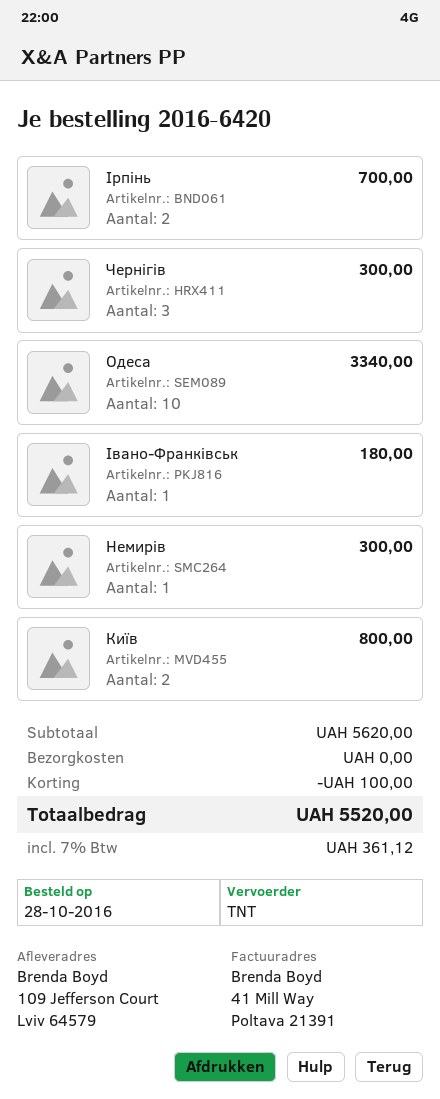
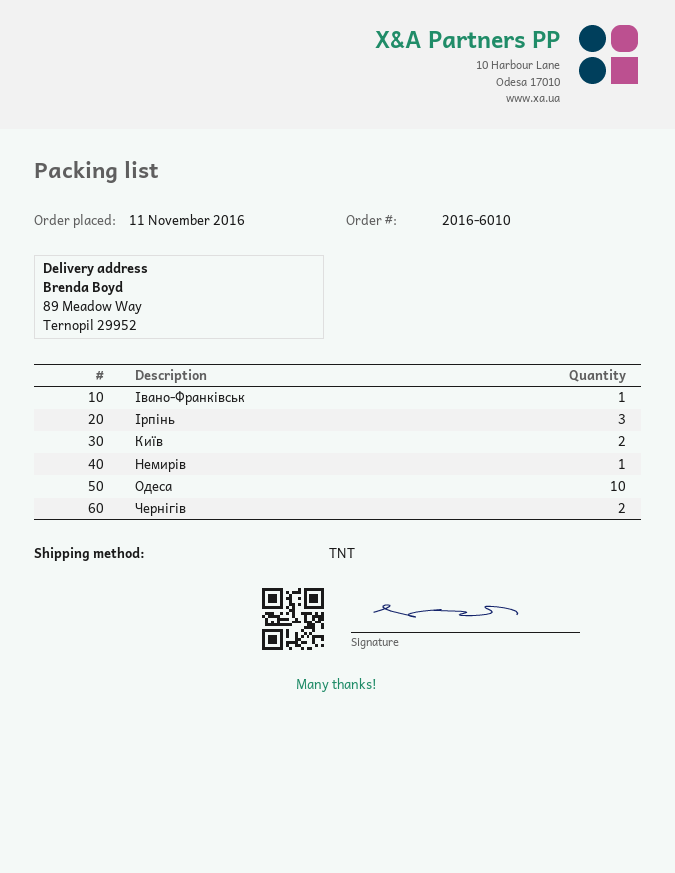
order number: 2016-6420 -> 2016-6010
order date: 2016-10-28 -> 2016-11-11
ship to: 109 Jefferson Court, Lviv 64579 -> 89 Meadow Way, Ternopil 29952
Ірпінь: 2 -> 3
Чернігів: 3 -> 2

